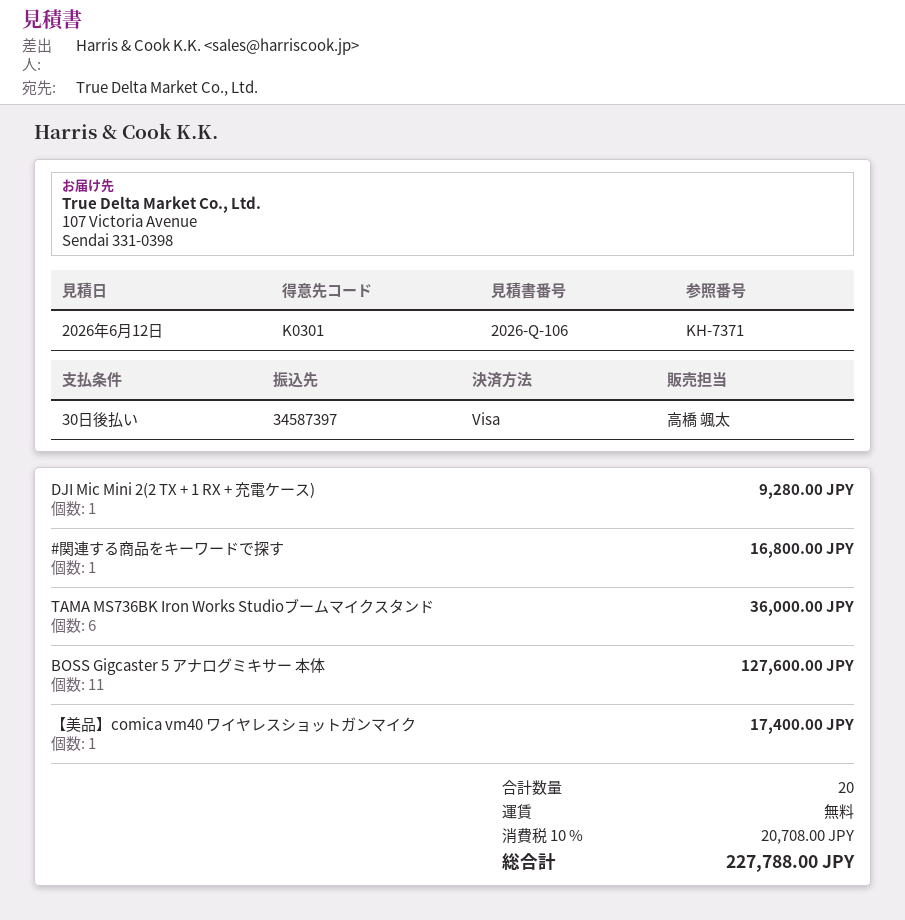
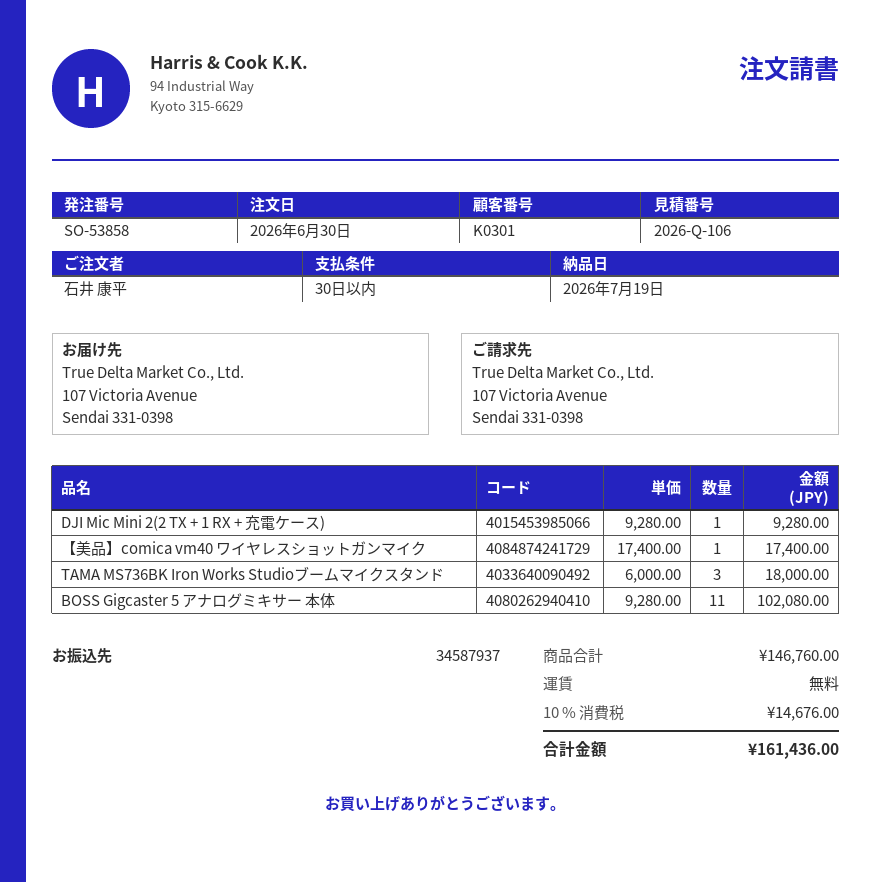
bank account: 34587397 -> 34587937
#関連する商品をキーワードで探す: 1 for 16800.00 -> none
TAMA MS736BK Iron Works Studioブームマイクスタンド: 6 for 36000.00 -> 3 for 18000.00
BOSS Gigcaster 5 アナログミキサー 本体: 11 for 127600.00 -> 11 for 102080.00
tax: 10% = 20708.00 -> 10% = 14676.00
total: 227788.00 -> 161436.00

